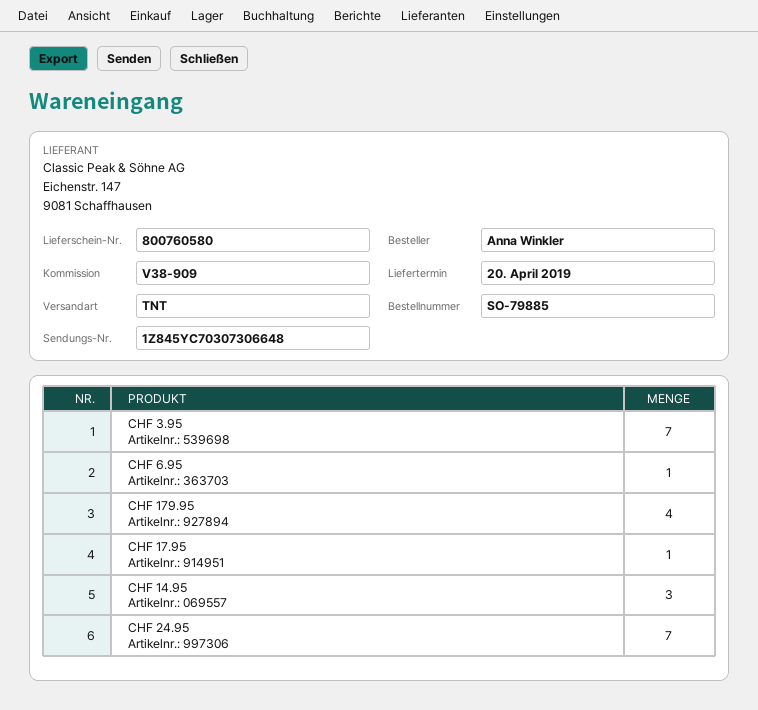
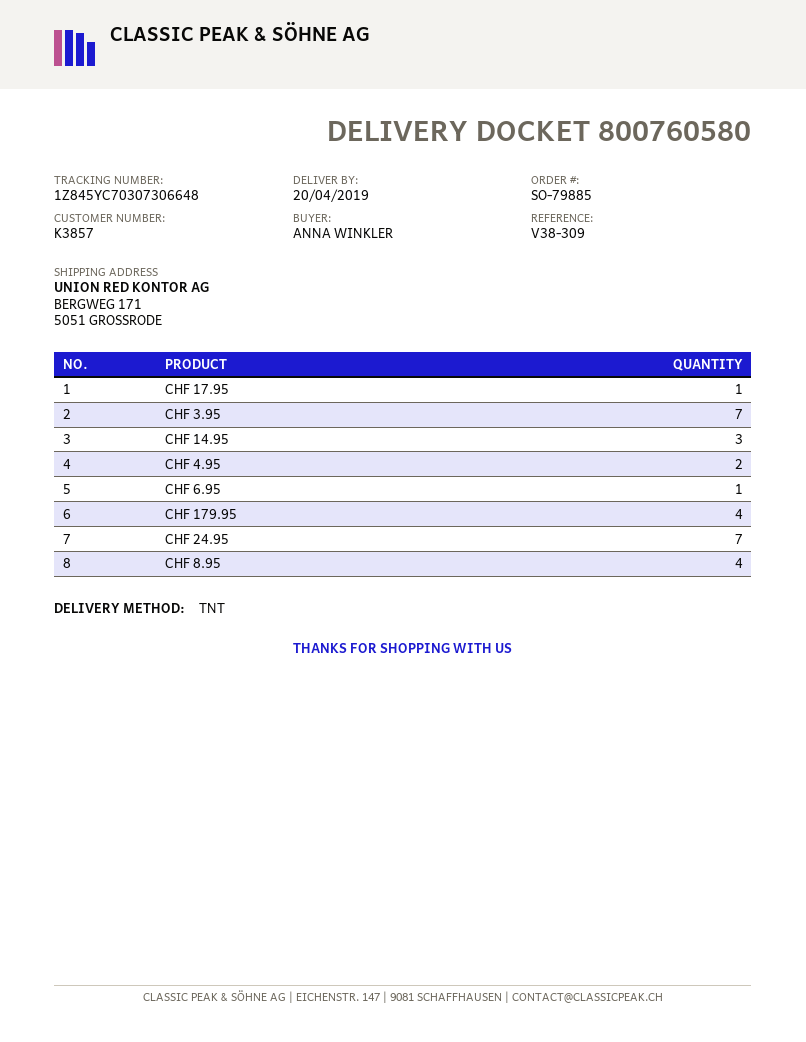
reference: V38-909 -> V38-309
CHF 4.95: none -> 2
CHF 8.95: none -> 4

